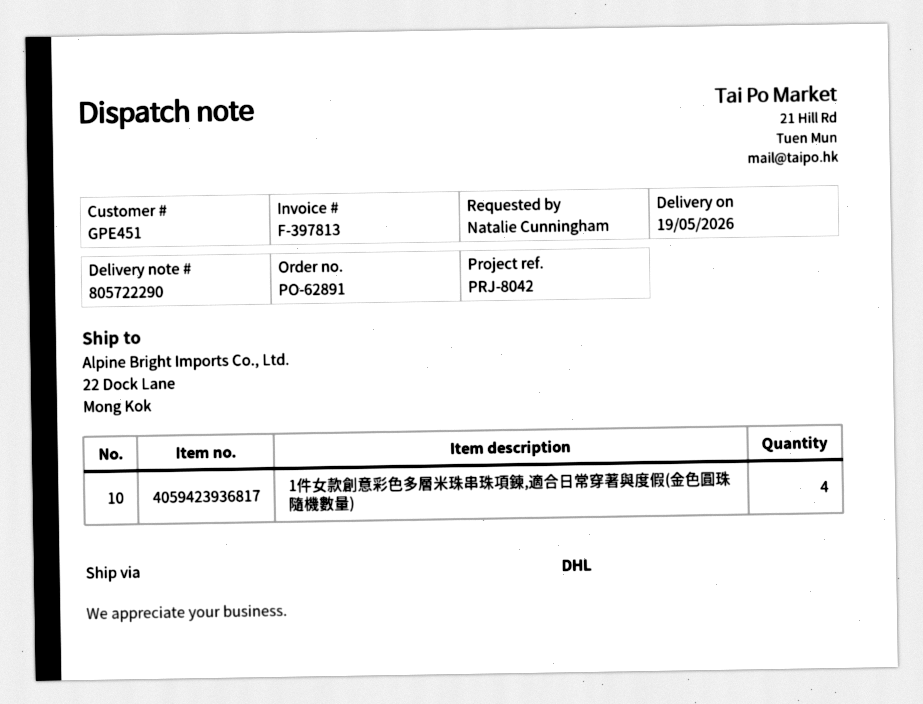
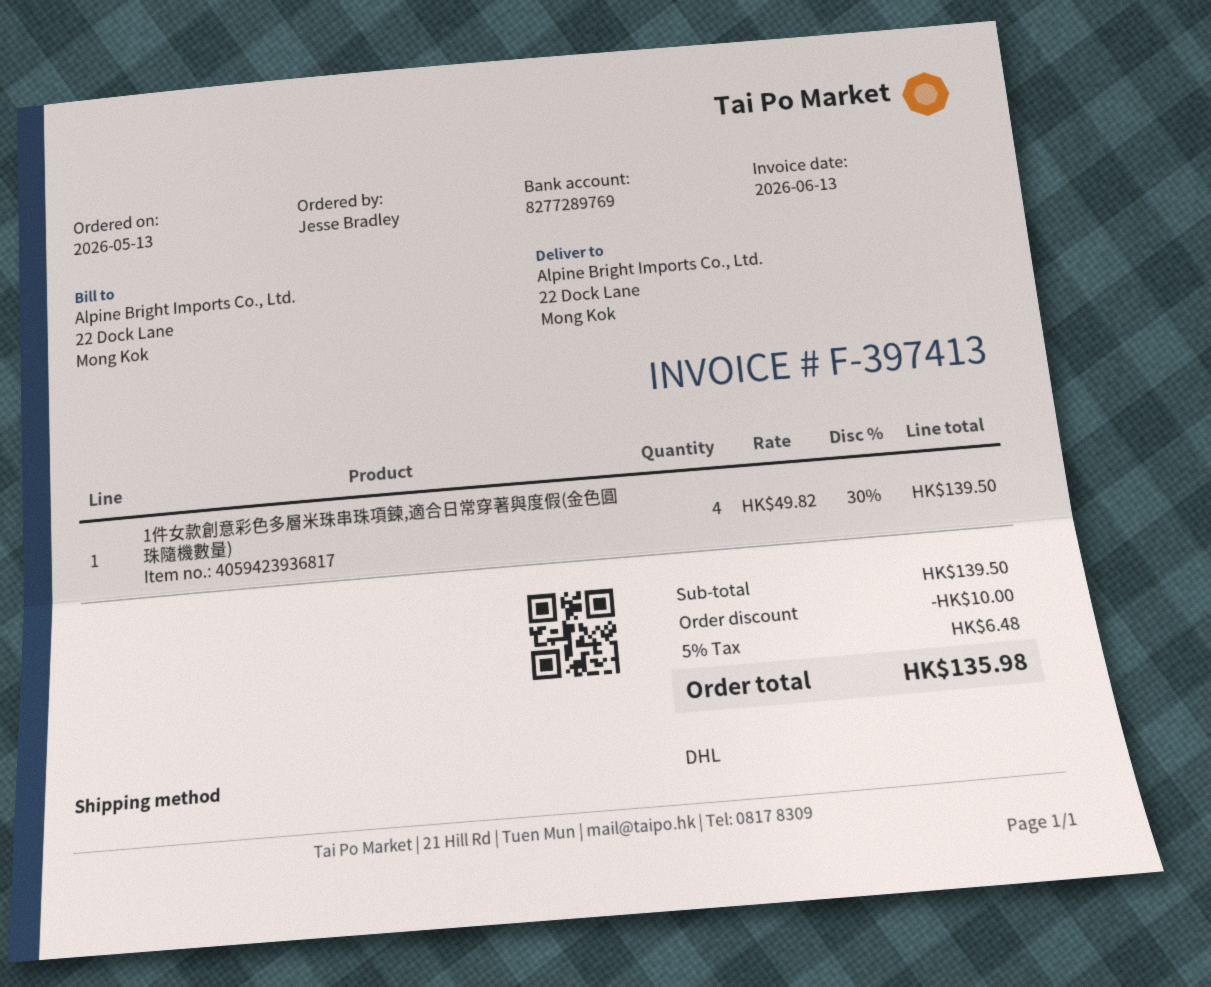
invoice number: F-397813 -> F-397413
ordered by: Natalie Cunningham -> Jesse Bradley

